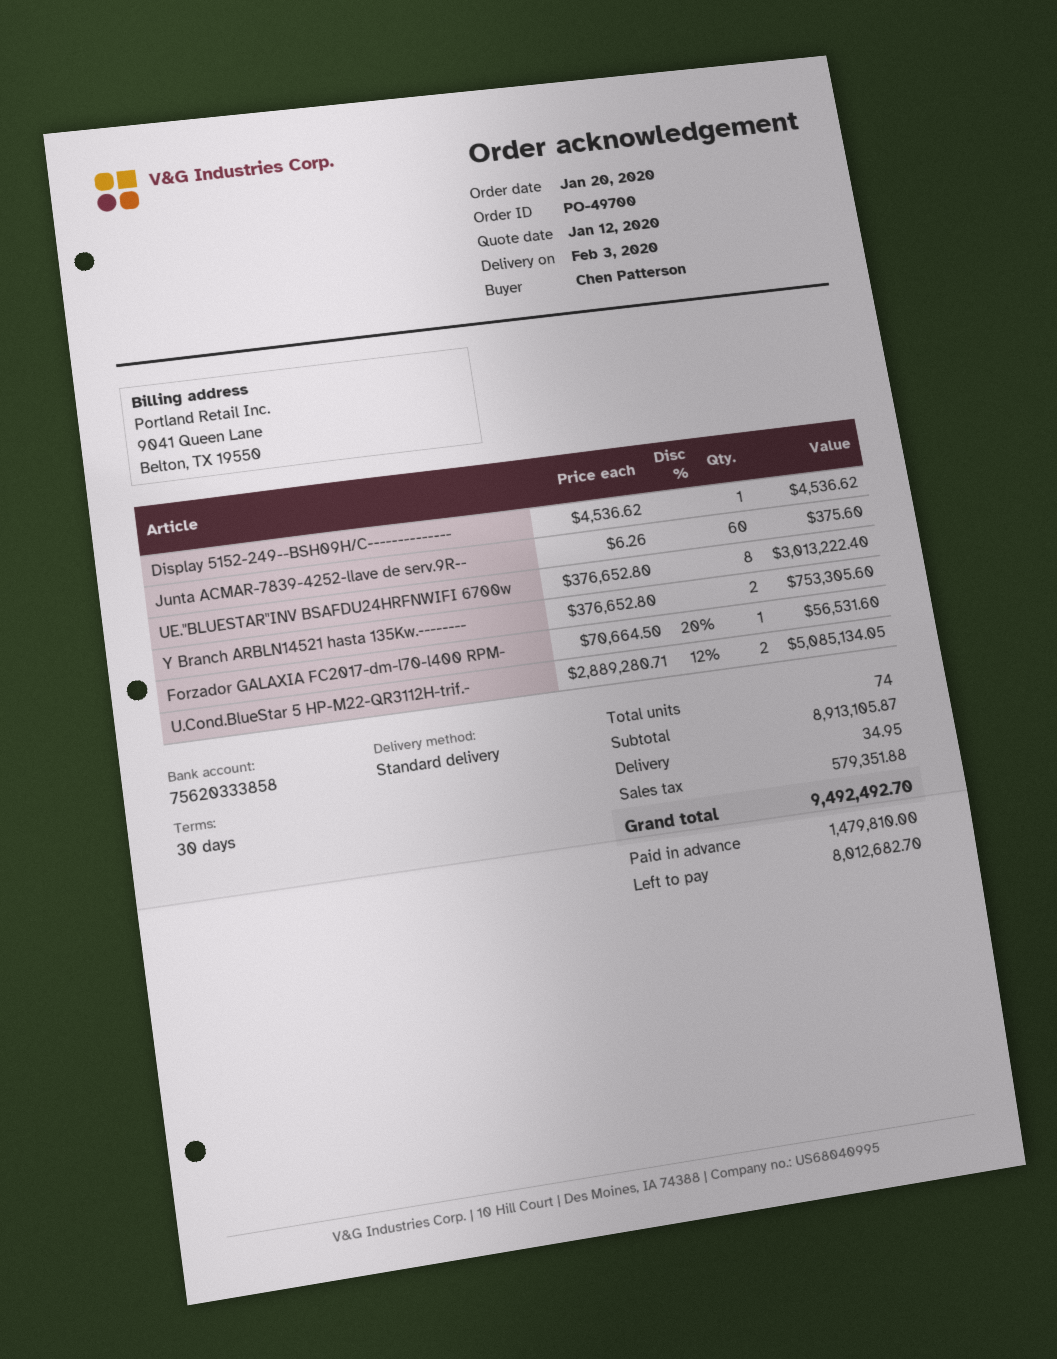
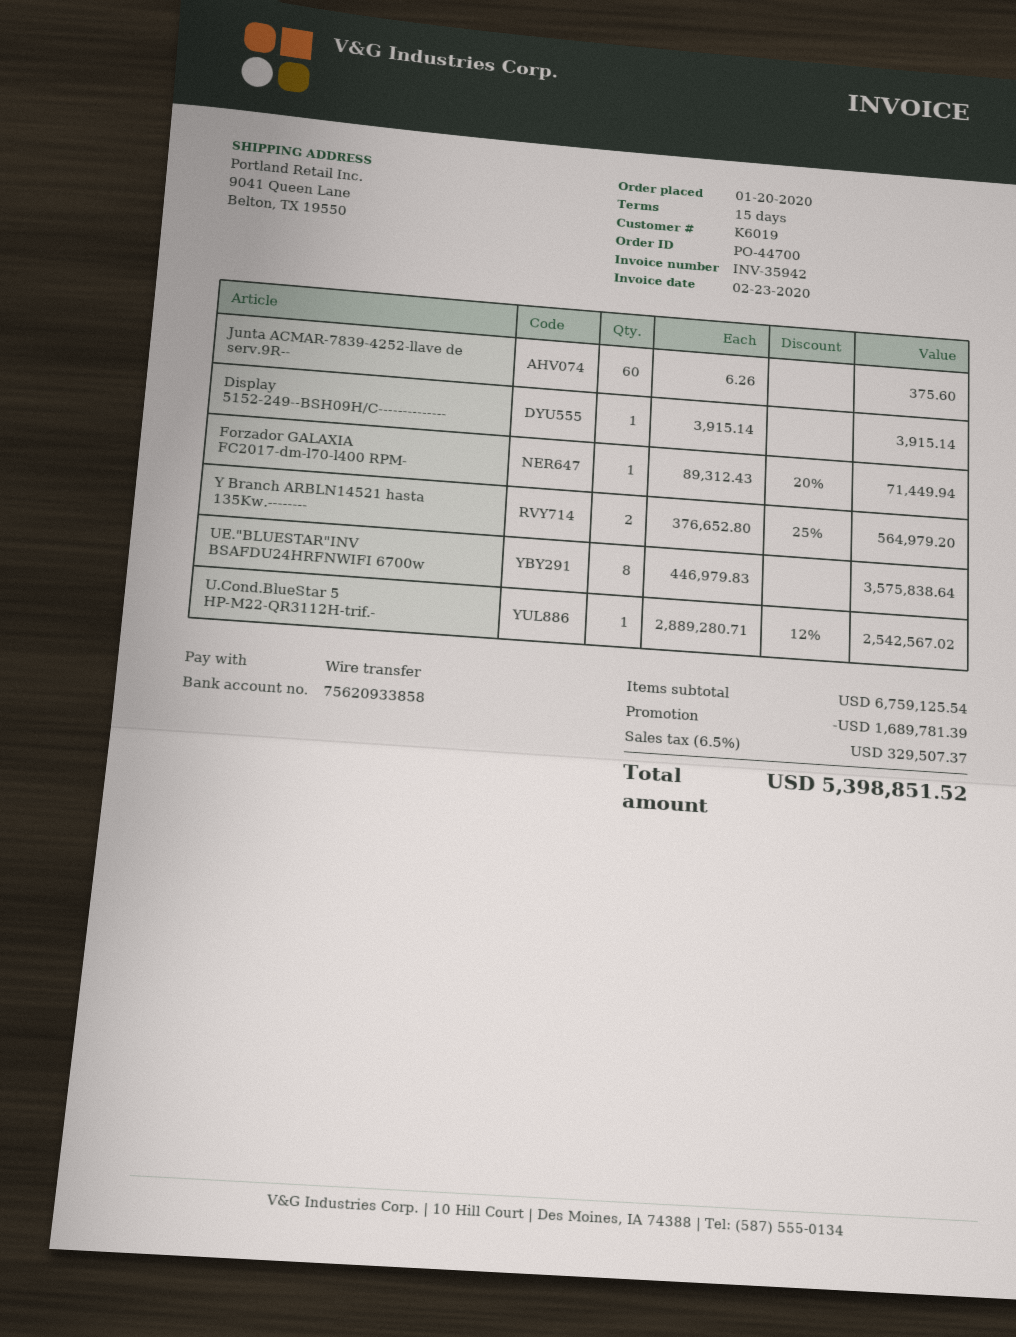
order number: PO-49700 -> PO-44700
payment terms: 30 days -> 15 days
bank account: 75620333858 -> 75620933858
Display 5152-249--BSH09H/C--------------: 1 x 4536.62 = 4536.62 -> 1 x 3915.14 = 3915.14
UE."BLUESTAR"INV BSAFDU24HRFNWIFI 6700w: 8 x 376652.80 = 3013222.40 -> 8 x 446979.83 = 3575838.64
Y Branch ARBLN14521 hasta 135Kw.--------: 2 x 376652.80 = 753305.60 -> 2 x 376652.80 - 25% = 564979.20
Forzador GALAXIA FC2017-dm-l70-l400 RPM-: 1 x 70664.50 - 20% = 56531.60 -> 1 x 89312.43 - 20% = 71449.94
U.Cond.BlueStar 5 HP-M22-QR3112H-trif.-: 2 x 2889280.71 - 12% = 5085134.05 -> 1 x 2889280.71 - 12% = 2542567.02
subtotal: 8913105.87 -> 6759125.54
discount: none -> 1689781.39
shipping: 34.95 -> none
tax: 579351.88 -> 329507.37
total: 9492492.70 -> 5398851.52

